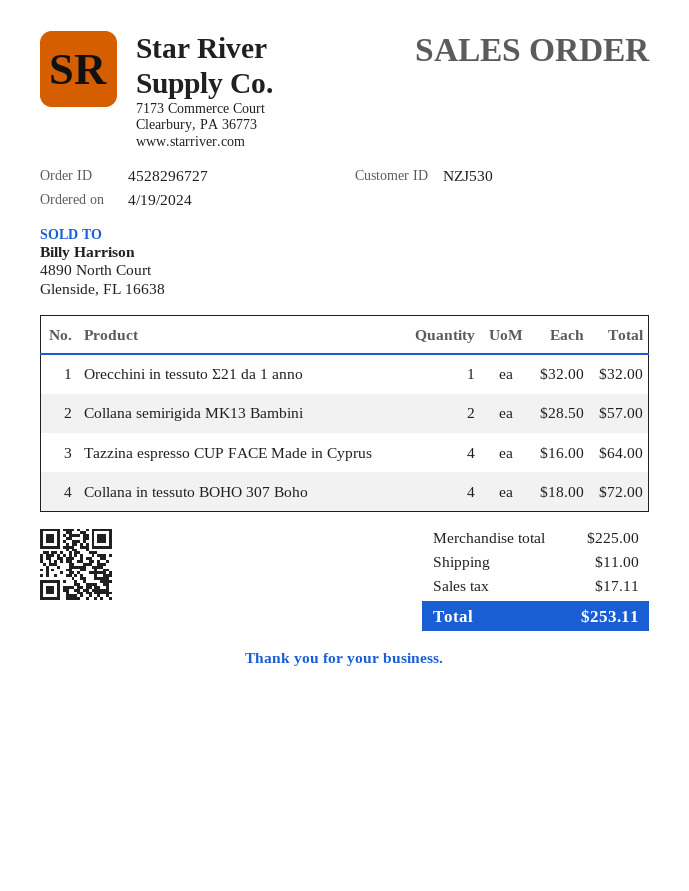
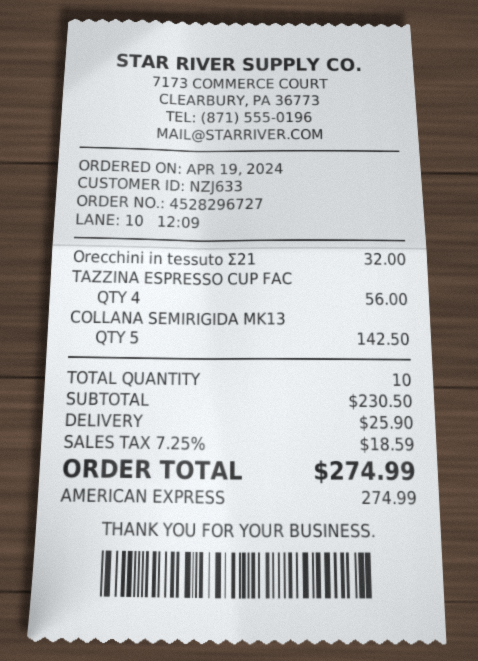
customer number: NZJ530 -> NZJ633
Collana semirigida MK13 Bambini: 2 for 57.00 -> 5 for 142.50
Tazzina espresso CUP FACE Made in Cyprus: 4 for 64.00 -> 4 for 56.00
Collana in tessuto BOHO 307 Boho: 4 for 72.00 -> none
subtotal: 225.00 -> 230.50
shipping: 11.00 -> 25.90
tax: 17.11 -> 18.59
total: 253.11 -> 274.99

